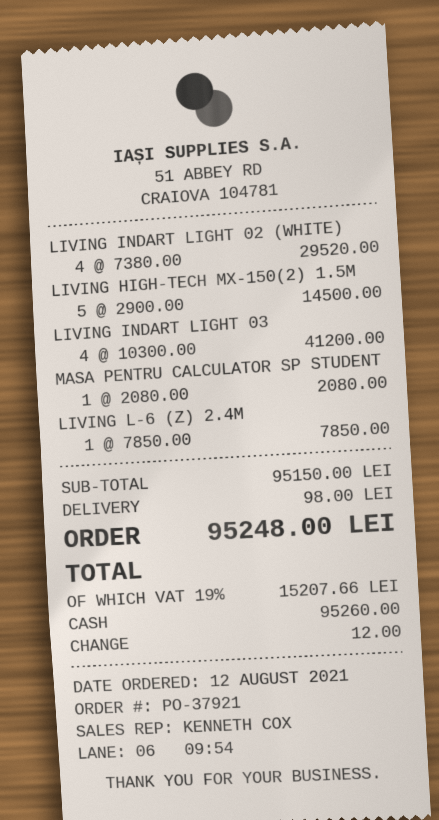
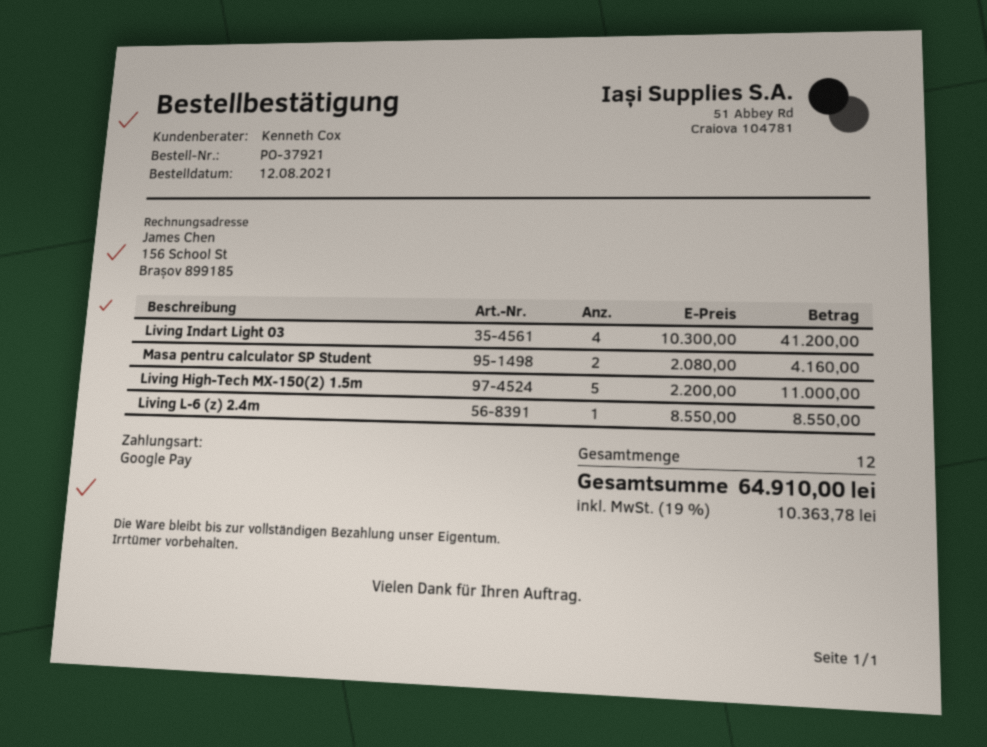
payment method: cash -> Google Pay
LIVING INDART LIGHT 02 (WHITE): 4 x 7380.00 = 29520.00 -> none
LIVING HIGH-TECH МХ-150(2) 1.5M: 5 x 2900.00 = 14500.00 -> 5 x 2200.00 = 11000.00
MASA PENTRU CALCULATOR SP STUDENT: 1 x 2080.00 = 2080.00 -> 2 x 2080.00 = 4160.00
LIVING L-6 (Z) 2.4M: 1 x 7850.00 = 7850.00 -> 1 x 8550.00 = 8550.00
shipping: 98.00 -> none
tax: 19% = 15207.66 -> 19% = 10363.78
total: 95248.00 -> 64910.00

